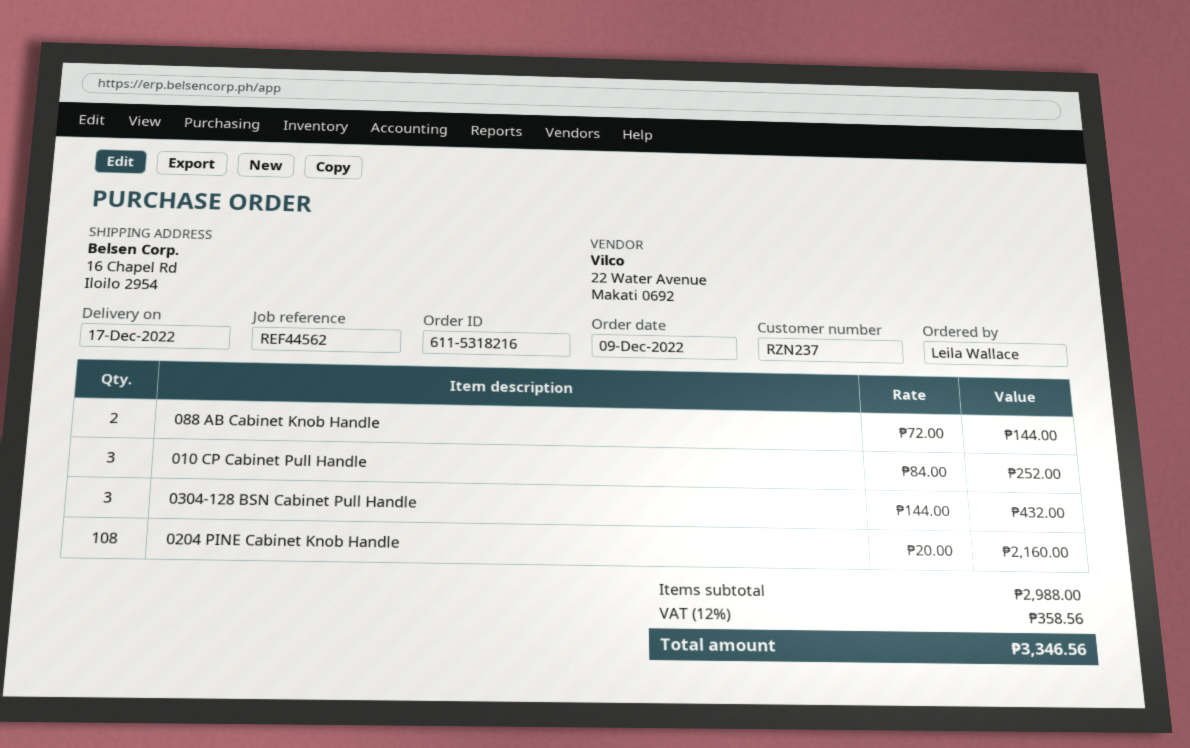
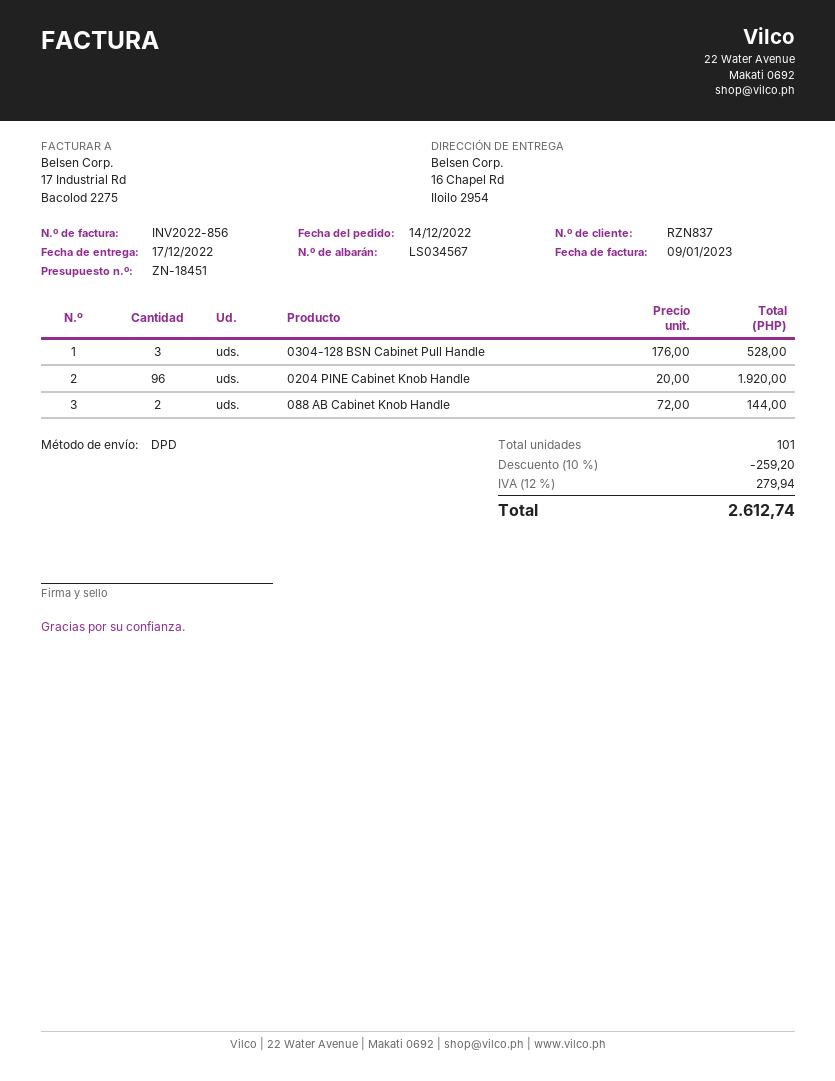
order date: 2022-12-09 -> 2022-12-14
customer number: RZN237 -> RZN837
010 CP Cabinet Pull Handle: 3 x 84.00 = 252.00 -> none
0304-128 BSN Cabinet Pull Handle: 3 x 144.00 = 432.00 -> 3 x 176.00 = 528.00
0204 PINE Cabinet Knob Handle: 108 x 20.00 = 2160.00 -> 96 x 20.00 = 1920.00
discount: none -> 10% = 259.20
tax: 12% = 358.56 -> 12% = 279.94
total: 3346.56 -> 2612.74

